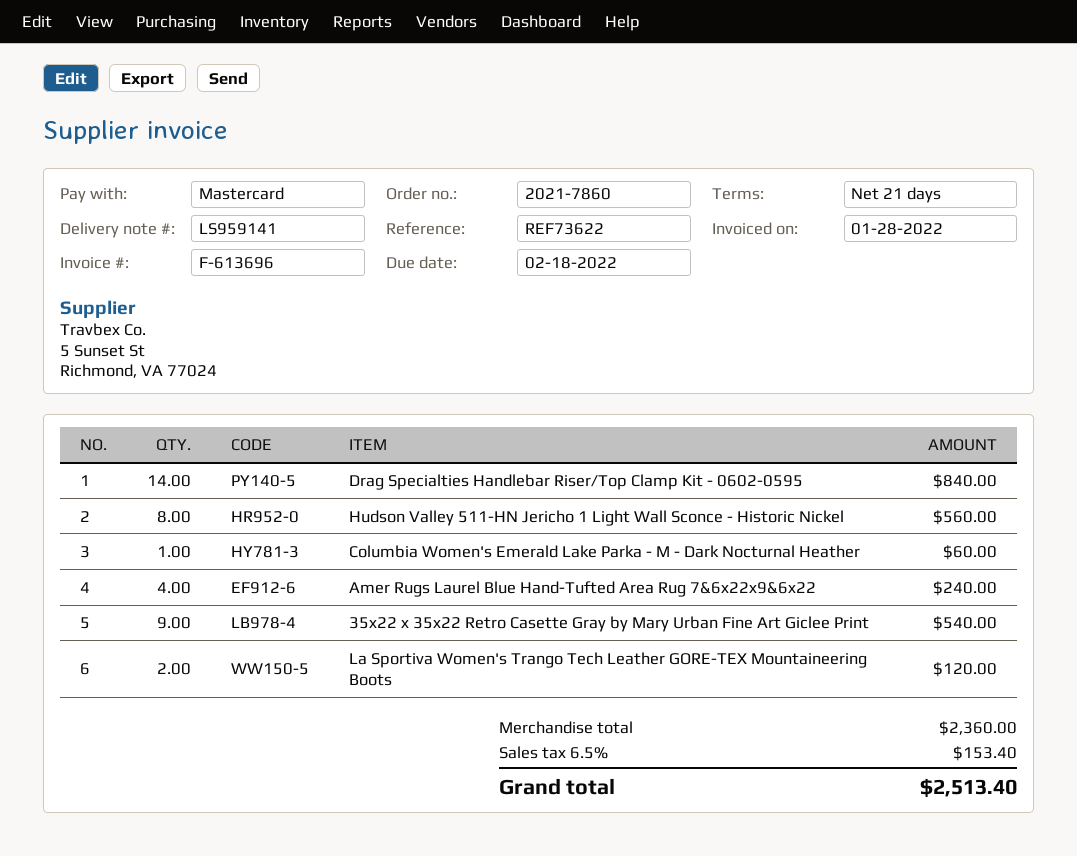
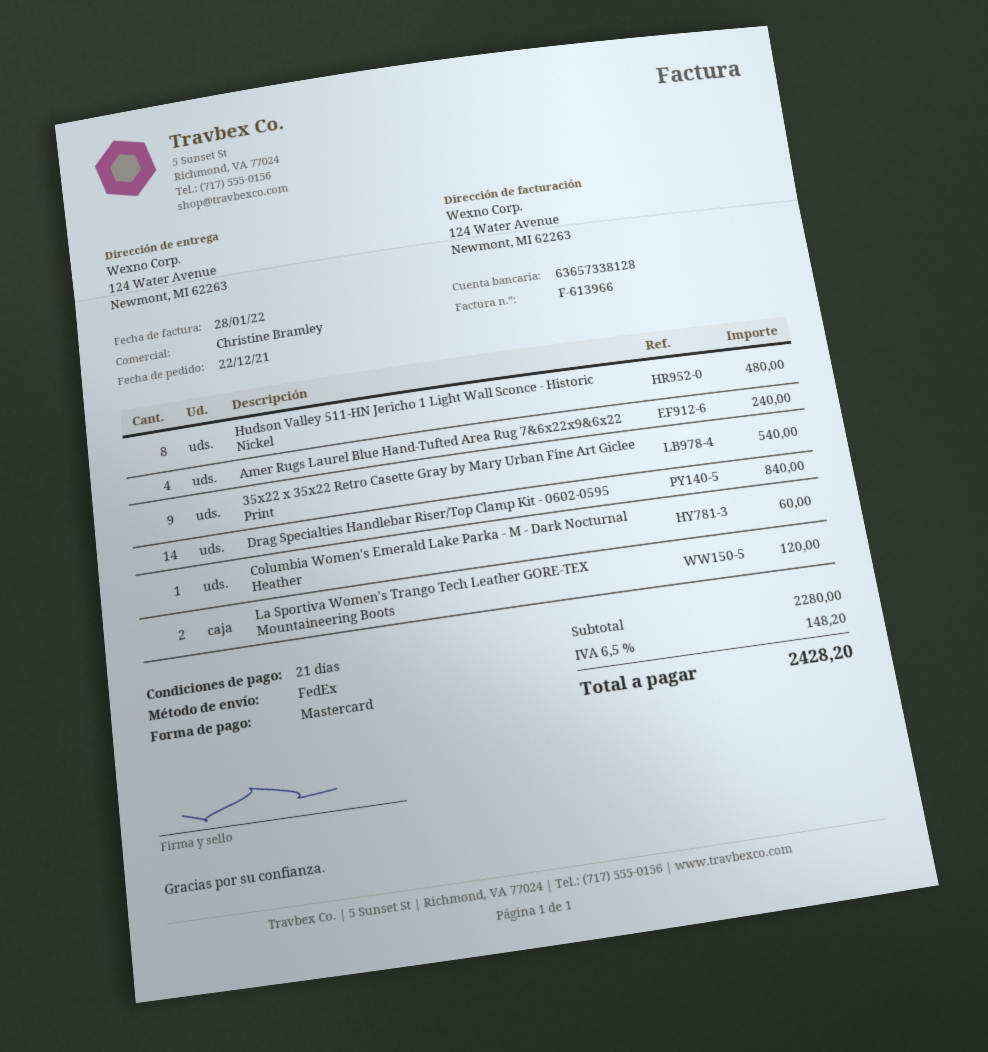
invoice number: F-613696 -> F-613966
Hudson Valley 511-HN Jericho 1 Light Wall Sconce - Historic Nickel: 8 for 560.00 -> 8 for 480.00
subtotal: 2360.00 -> 2280.00
tax: 6.5% = 153.40 -> 6.5% = 148.20
total: 2513.40 -> 2428.20

